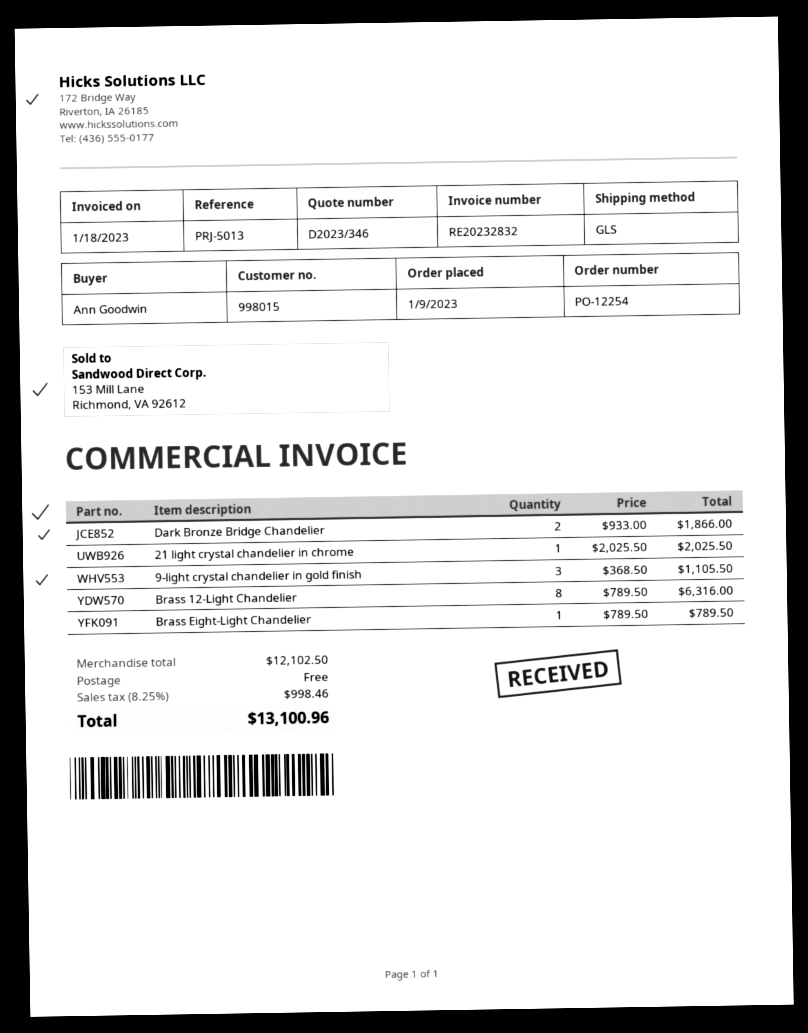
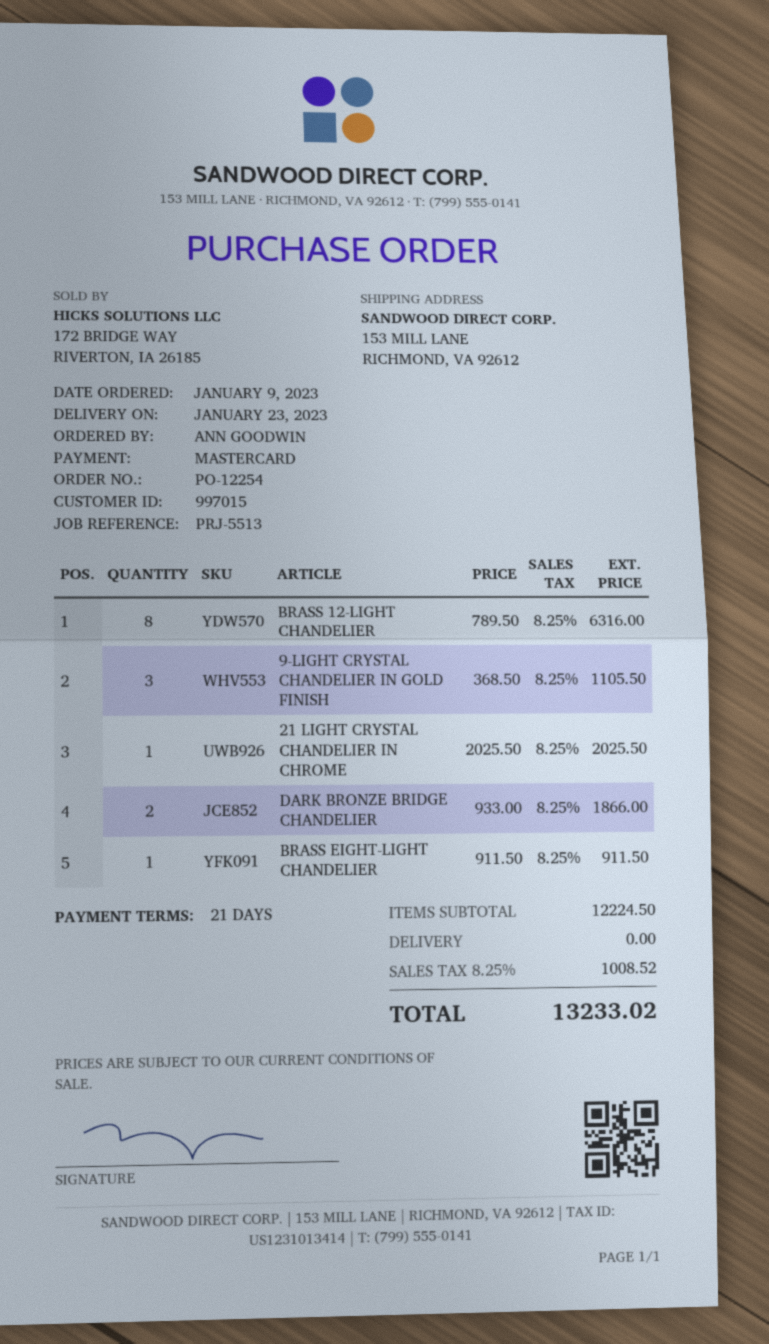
customer number: 998015 -> 997015
reference: PRJ-5013 -> PRJ-5513
Brass Eight-Light Chandelier: 1 x 789.50 = 789.50 -> 1 x 911.50 = 911.50
subtotal: 12102.50 -> 12224.50
tax: 8.25% = 998.46 -> 8.25% = 1008.52
total: 13100.96 -> 13233.02

